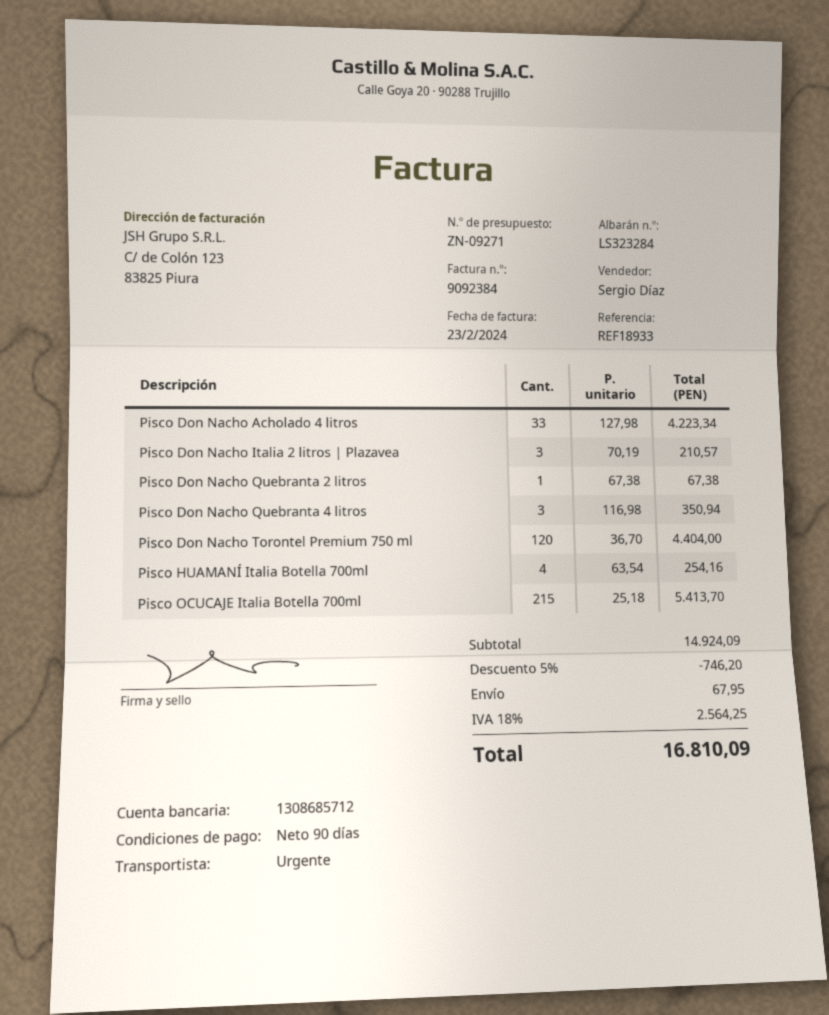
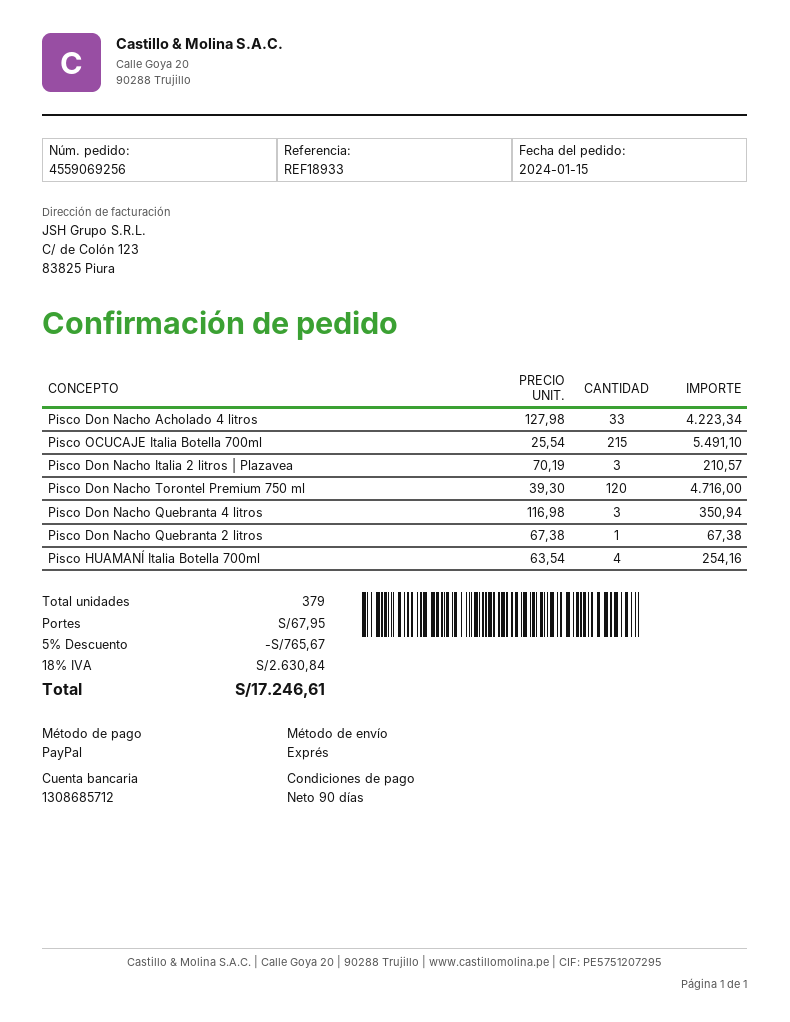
Pisco Don Nacho Torontel Premium 750 ml: 120 x 36.70 = 4404.00 -> 120 x 39.30 = 4716.00
Pisco OCUCAJE Italia Botella 700ml: 215 x 25.18 = 5413.70 -> 215 x 25.54 = 5491.10
discount: 5% = 746.20 -> 5% = 765.67
tax: 18% = 2564.25 -> 18% = 2630.84
total: 16810.09 -> 17246.61

